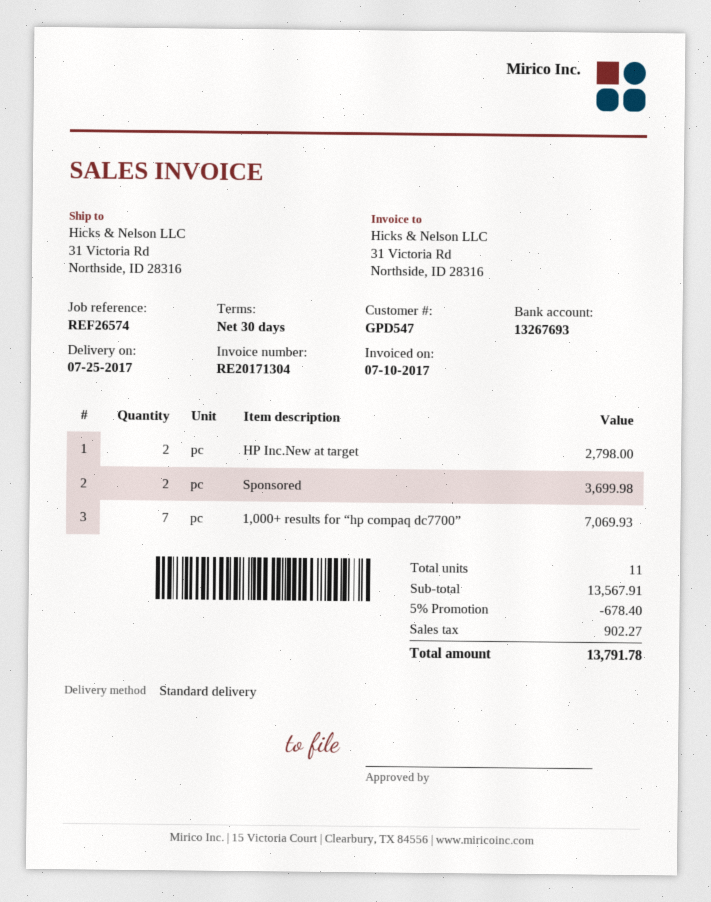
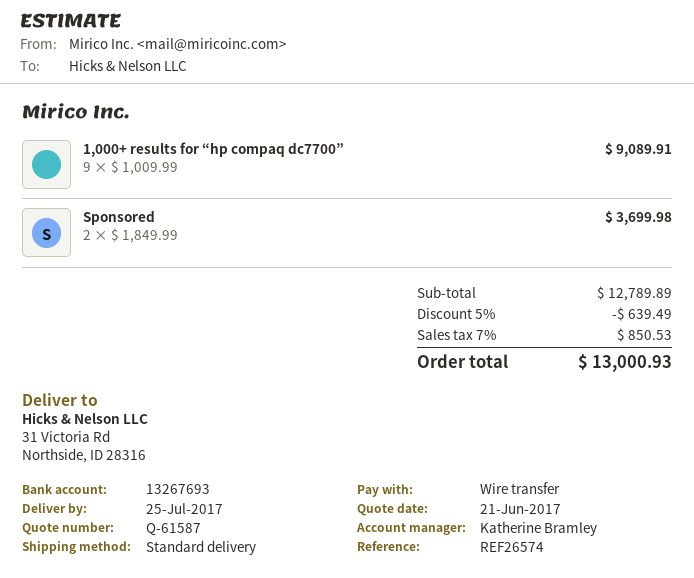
HP Inc.New at target: 2 for 2798.00 -> none
1,000+ results for “hp compaq dc7700”: 7 for 7069.93 -> 9 for 9089.91
subtotal: 13567.91 -> 12789.89
discount: 5% = 678.40 -> 5% = 639.49
tax: 902.27 -> 850.53
total: 13791.78 -> 13000.93

